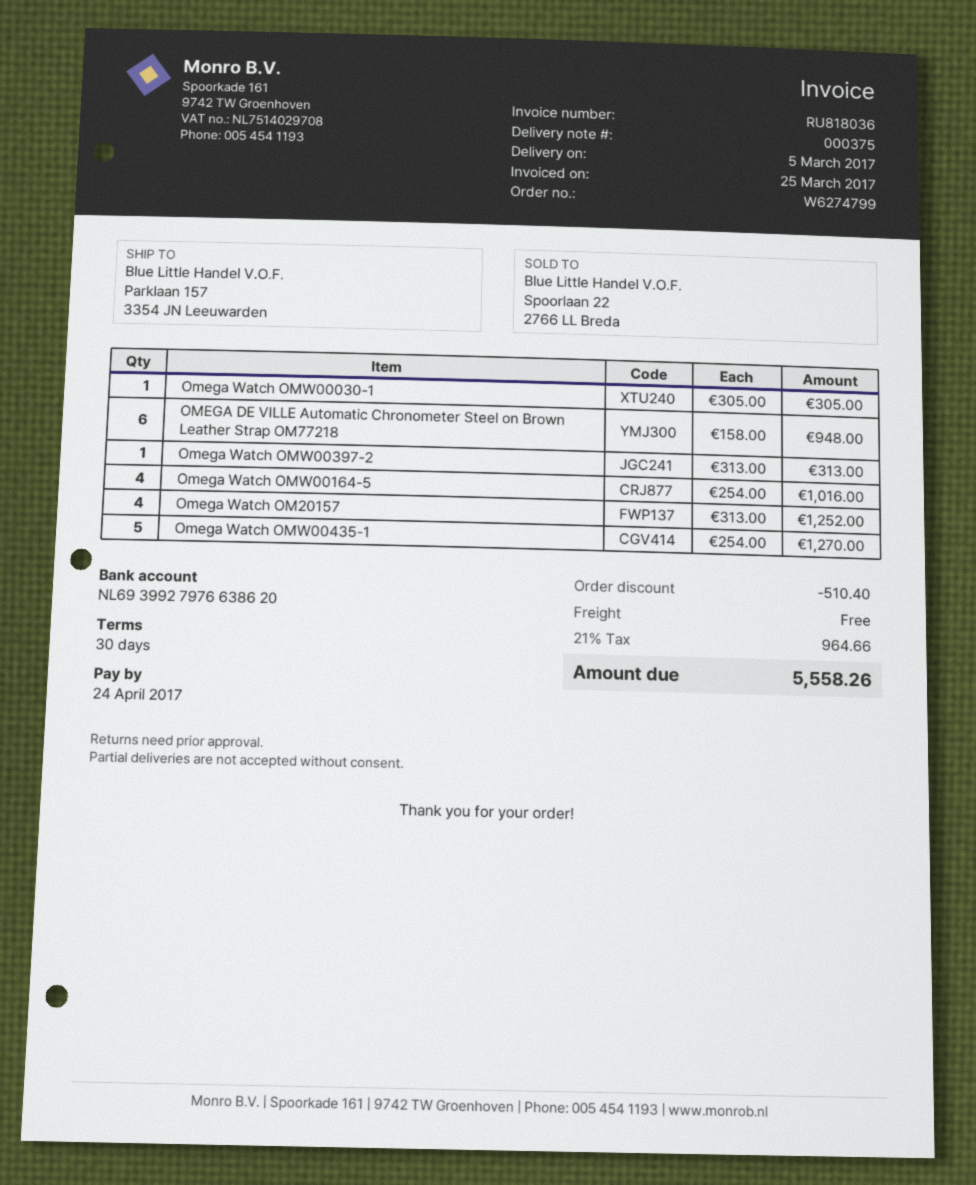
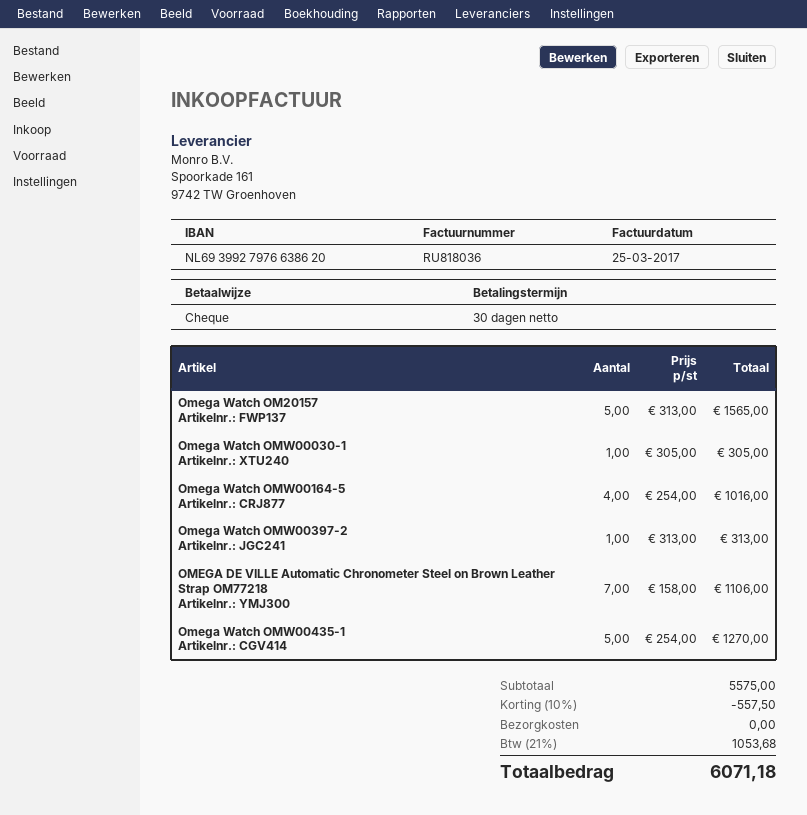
OMEGA DE VILLE Automatic Chronometer Steel on Brown Leather Strap OM77218: 6 x 158.00 = 948.00 -> 7 x 158.00 = 1106.00
Omega Watch OM20157: 4 x 313.00 = 1252.00 -> 5 x 313.00 = 1565.00
discount: 510.40 -> 557.50
tax: 21% = 964.66 -> 21% = 1053.68
total: 5558.26 -> 6071.18

